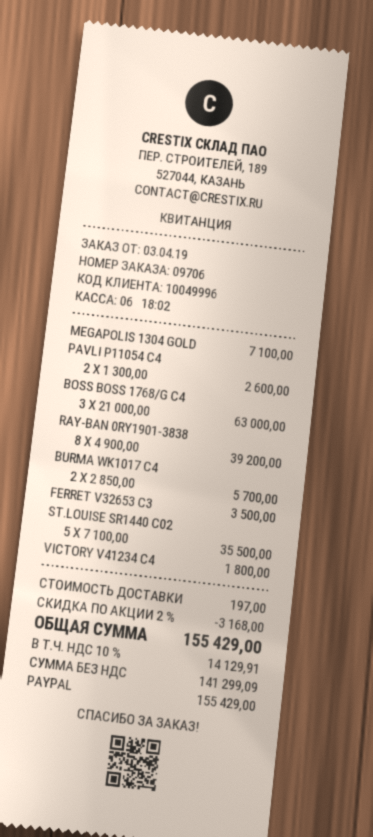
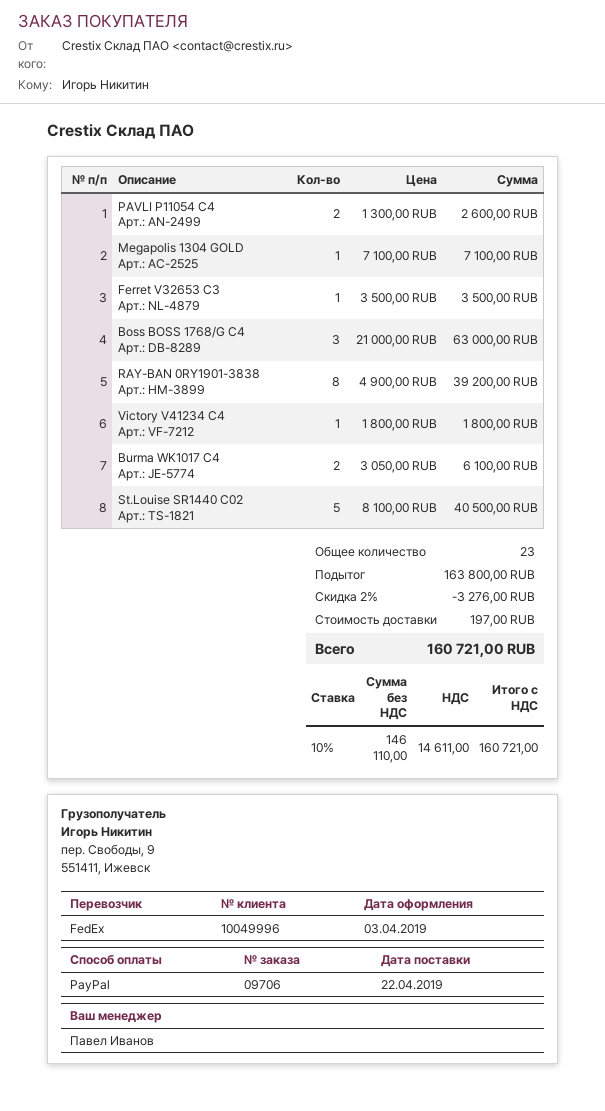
BURMA WK1017 C4: 2 x 2850.00 = 5700.00 -> 2 x 3050.00 = 6100.00
ST.LOUISE SR1440 C02: 5 x 7100.00 = 35500.00 -> 5 x 8100.00 = 40500.00
discount: 2% = 3168.00 -> 2% = 3276.00
net: 141299.09 -> 146110.00
tax: 10% = 14129.91 -> 10% = 14611.00
total: 155429.00 -> 160721.00

